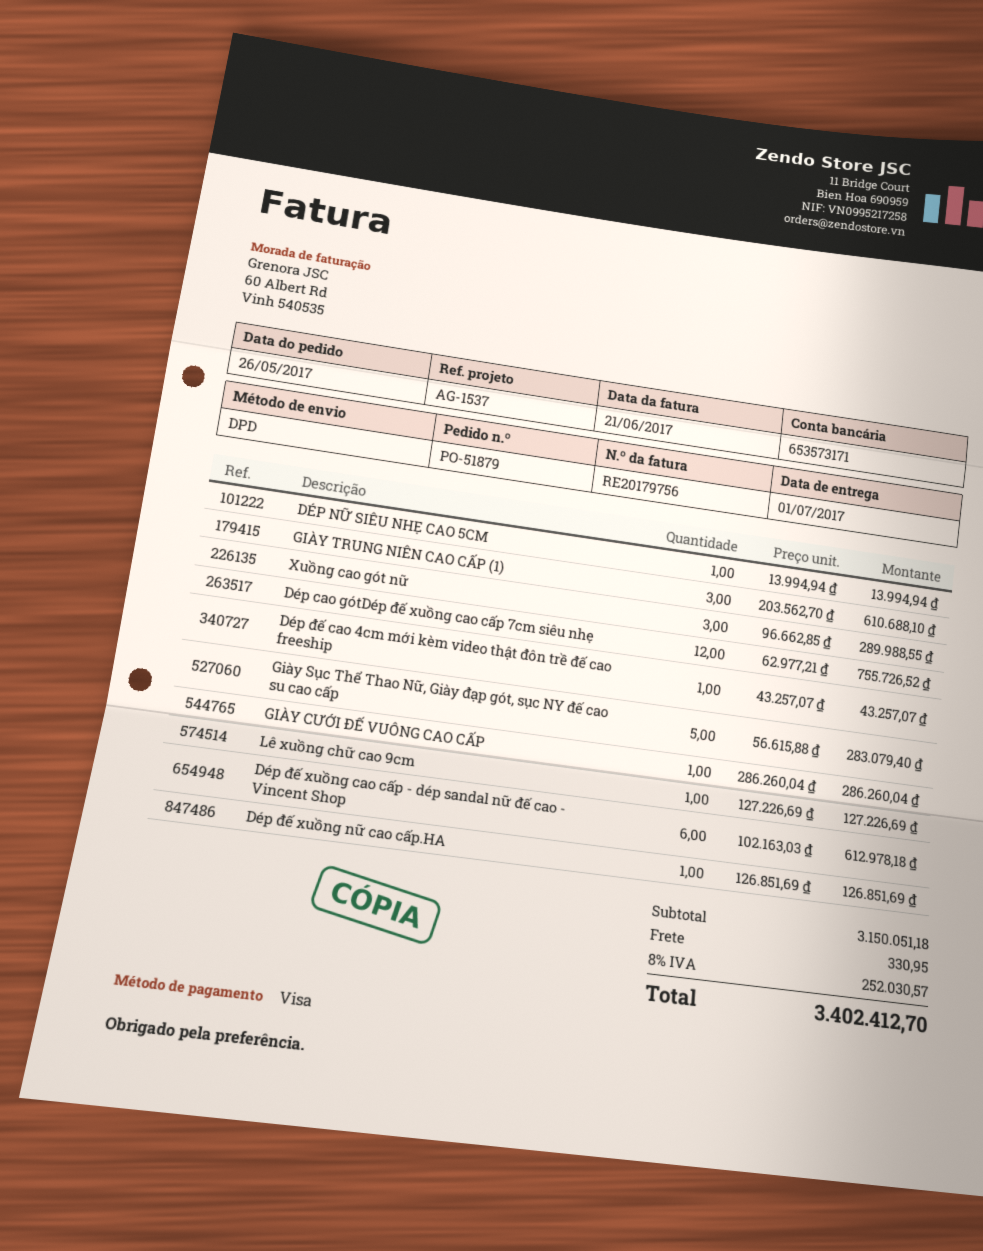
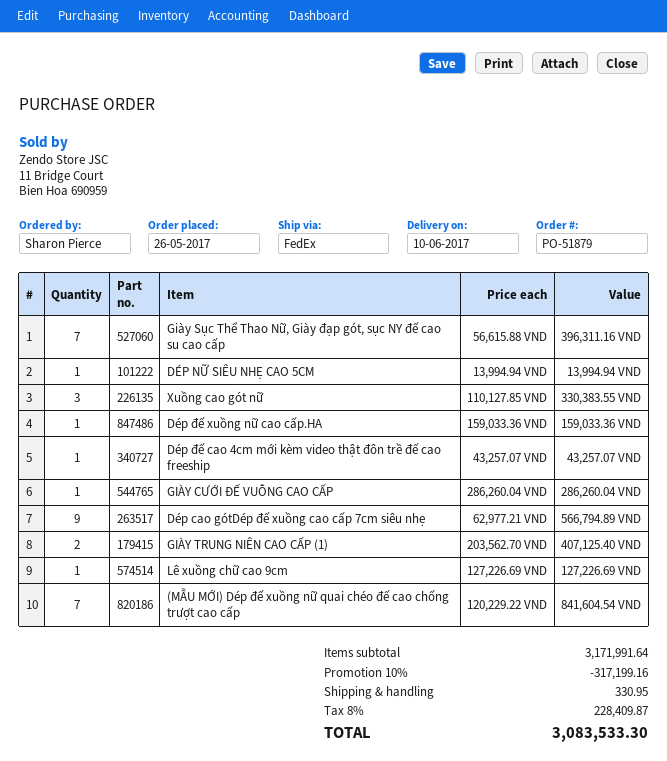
delivery date: 2017-07-01 -> 2017-06-10
shipping method: DPD -> FedEx
GIÀY TRUNG NIÊN CAO CẤP (1): 3 x 203562.70 = 610688.10 -> 2 x 203562.70 = 407125.40
Xuồng cao gót nữ: 3 x 96662.85 = 289988.55 -> 3 x 110127.85 = 330383.55
Dép cao gótDép đế xuồng cao cấp 7cm siêu nhẹ: 12 x 62977.21 = 755726.52 -> 9 x 62977.21 = 566794.89
Giày Sục Thể Thao Nữ, Giày đạp gót, sục NY đế cao su cao cấp: 5 x 56615.88 = 283079.40 -> 7 x 56615.88 = 396311.16
Dép đế xuồng cao cấp - dép sandal nữ đế cao - Vincent Shop: 6 x 102163.03 = 612978.18 -> none
Dép đế xuồng nữ cao cấp.HA: 1 x 126851.69 = 126851.69 -> 1 x 159033.36 = 159033.36
(MẪU MỚI) Dép đế xuồng nữ quai chéo đế cao chống trượt cao cấp: none -> 7 x 120229.22 = 841604.54
subtotal: 3150051.18 -> 3171991.64
discount: none -> 10% = 317199.16
tax: 8% = 252030.57 -> 8% = 228409.87
total: 3402412.70 -> 3083533.30

